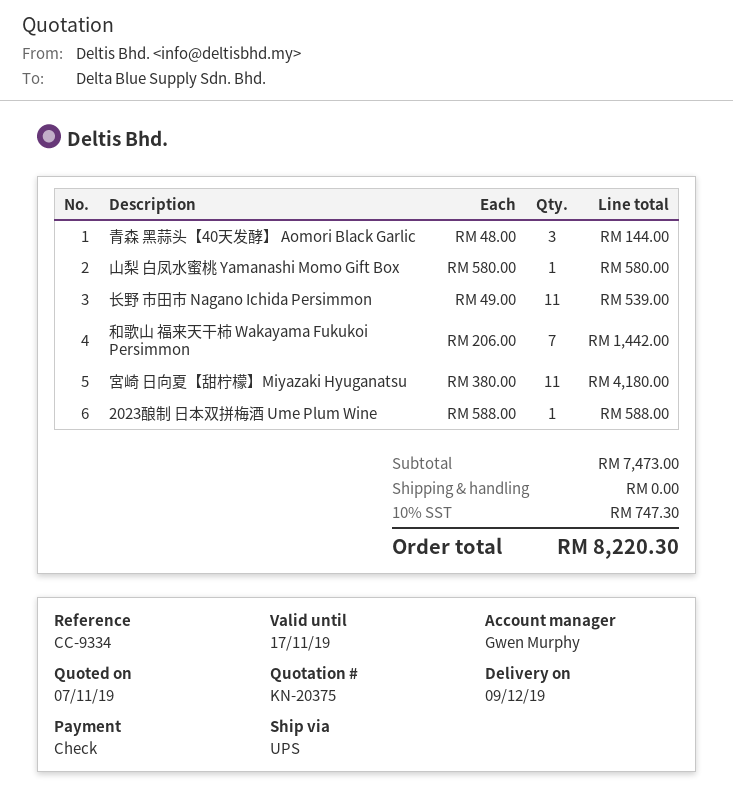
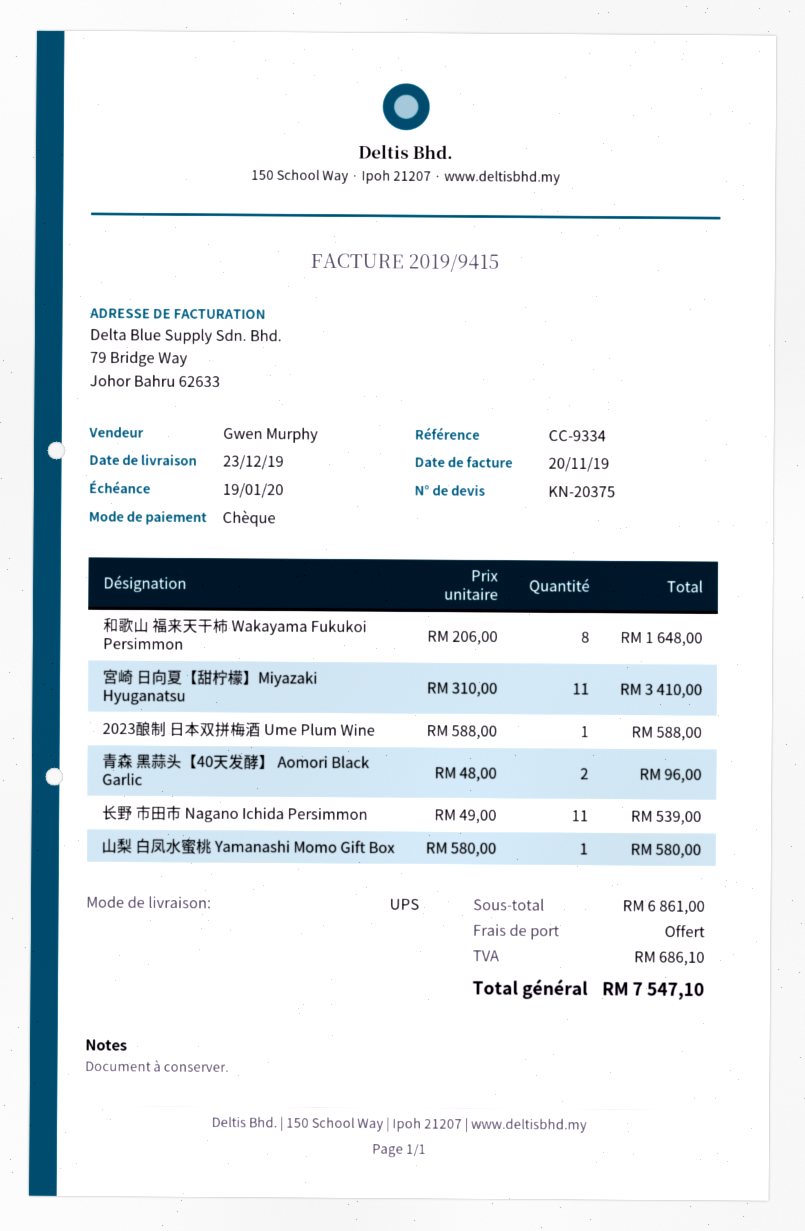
delivery date: 2019-12-09 -> 2019-12-23
青森 黑蒜头【40天发酵】 Aomori Black Garlic: 3 x 48.00 = 144.00 -> 2 x 48.00 = 96.00
和歌山 福来天干柿 Wakayama Fukukoi Persimmon: 7 x 206.00 = 1442.00 -> 8 x 206.00 = 1648.00
宮崎 日向夏【甜柠檬】Miyazaki Hyuganatsu: 11 x 380.00 = 4180.00 -> 11 x 310.00 = 3410.00
subtotal: 7473.00 -> 6861.00
tax: 747.30 -> 686.10
total: 8220.30 -> 7547.10

